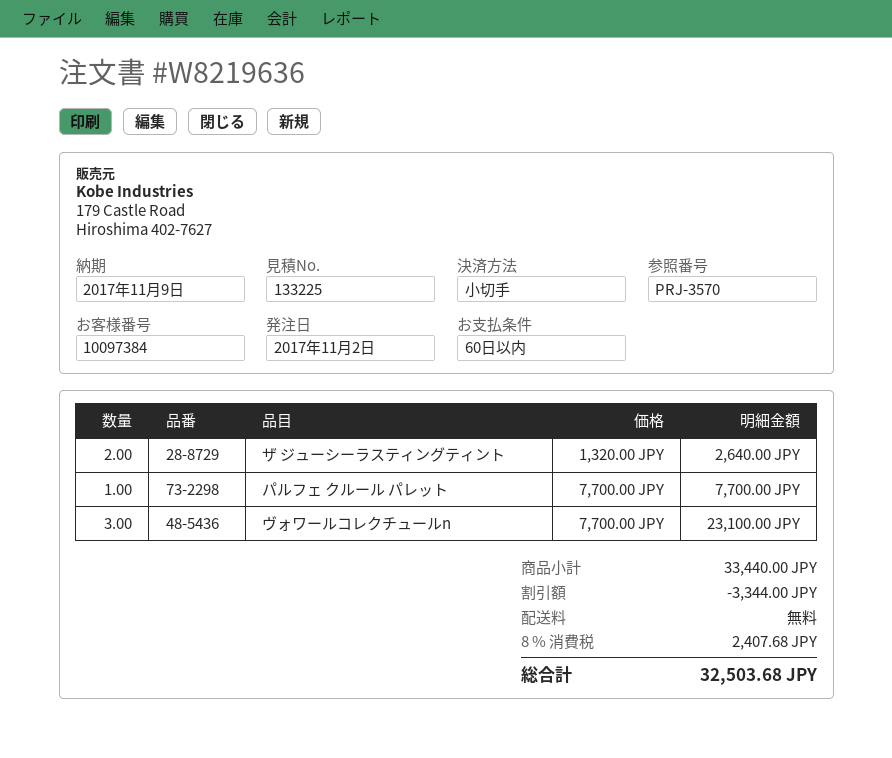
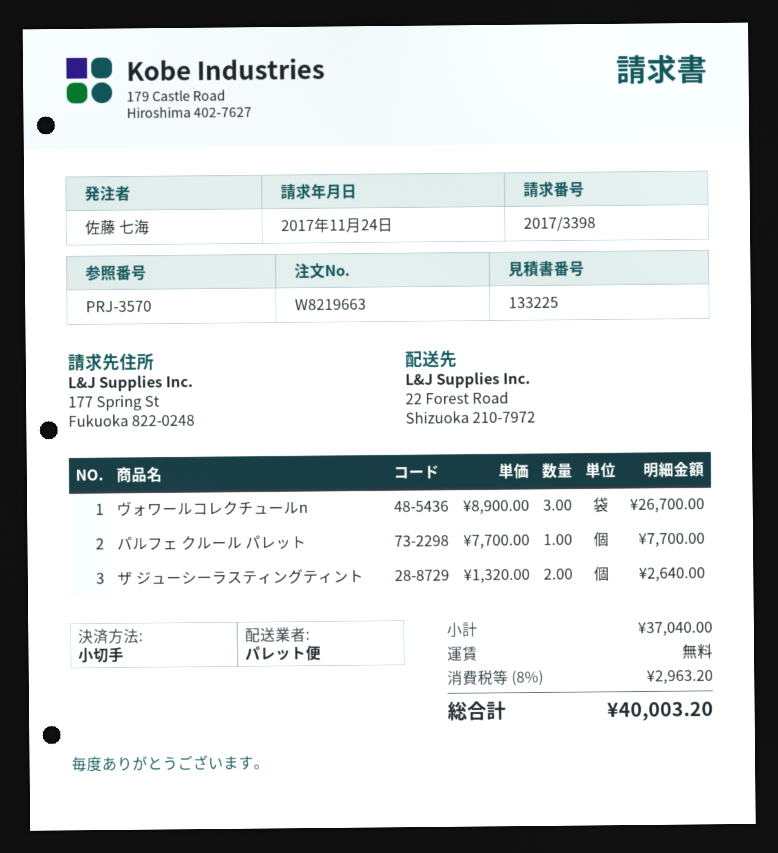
order number: W8219636 -> W8219663
ヴォワールコレクチュールn: 3 x 7700.00 = 23100.00 -> 3 x 8900.00 = 26700.00
subtotal: 33440.00 -> 37040.00
discount: 3344.00 -> none
tax: 8% = 2407.68 -> 8% = 2963.20
total: 32503.68 -> 40003.20

